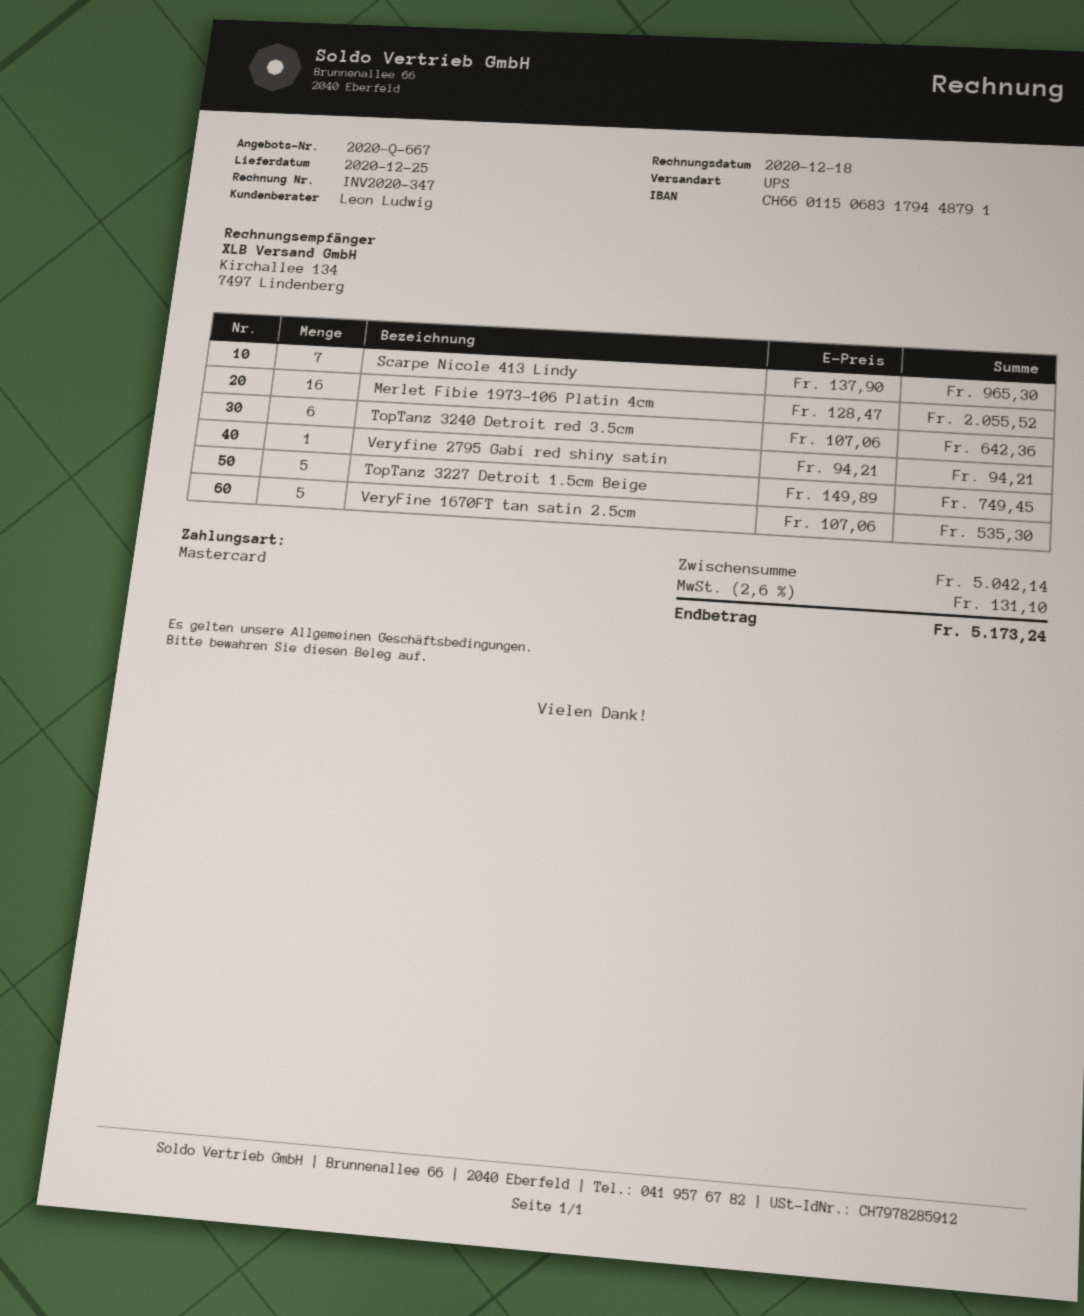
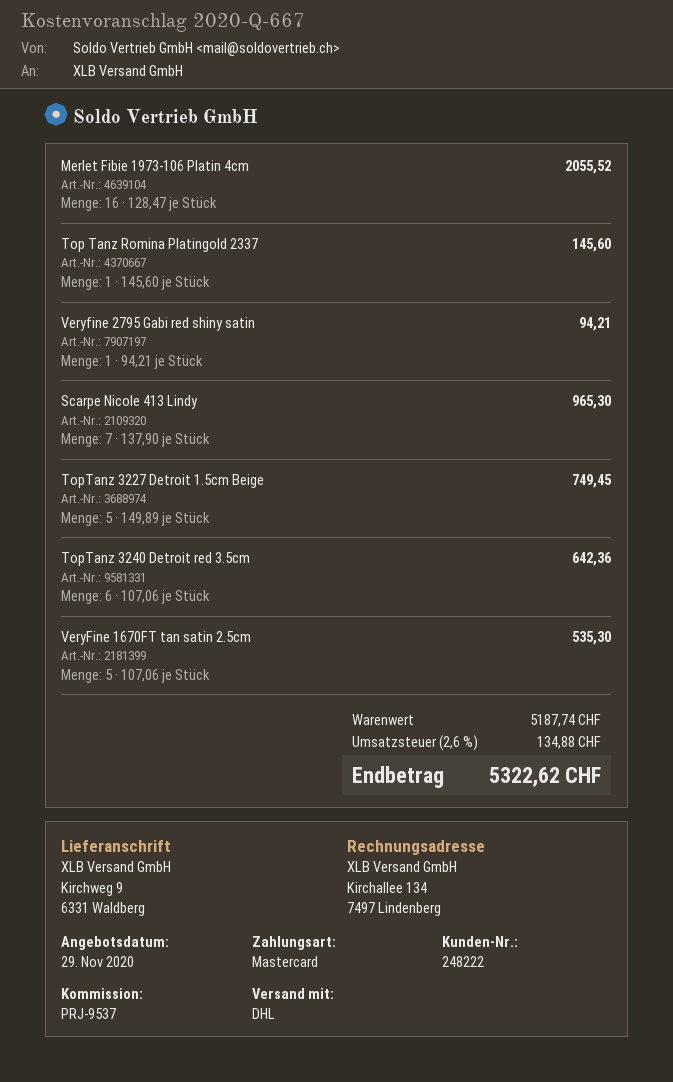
shipping method: UPS -> DHL
Top Tanz Romina Platingold 2337: none -> 1 x 145.60 = 145.60
subtotal: 5042.14 -> 5187.74
tax: 2.6% = 131.10 -> 2.6% = 134.88
total: 5173.24 -> 5322.62

